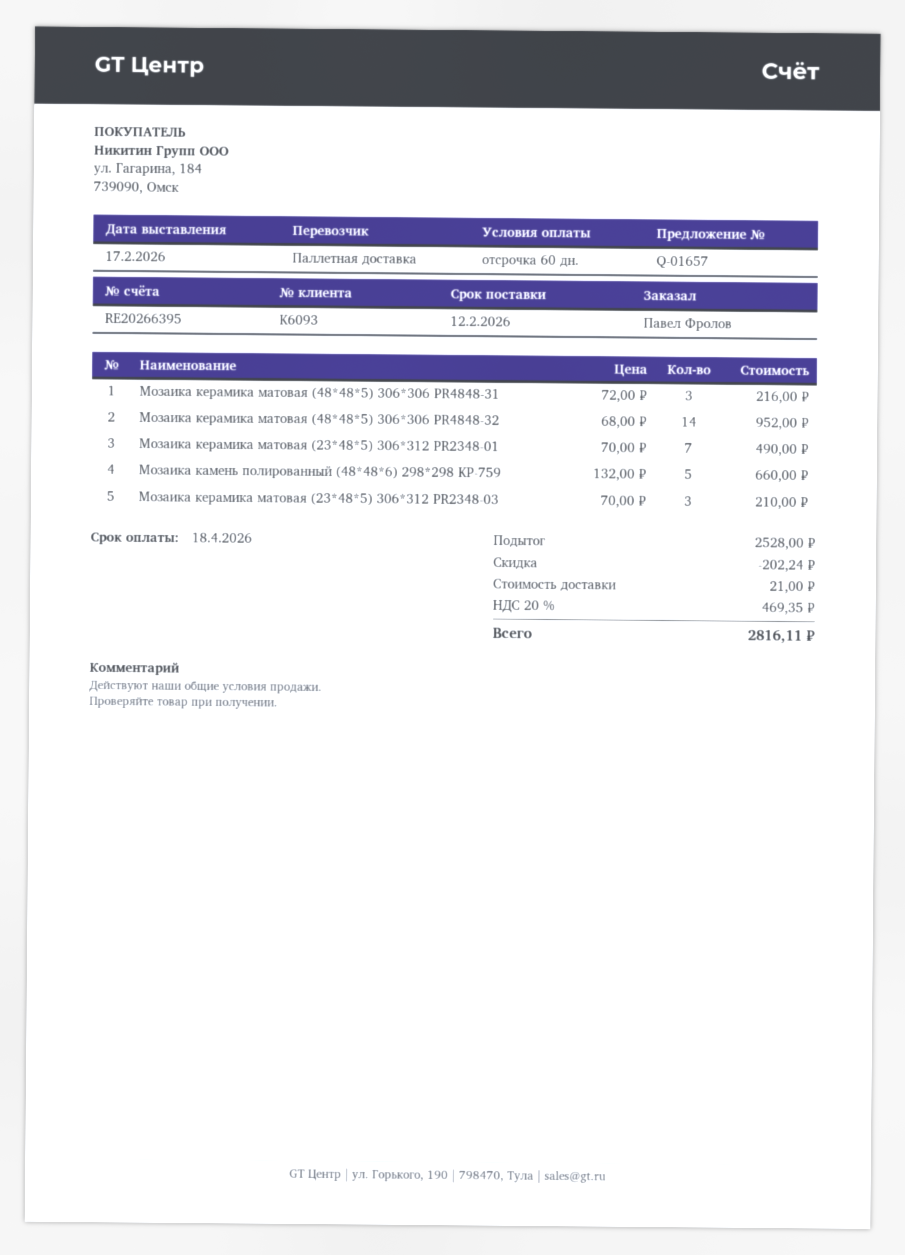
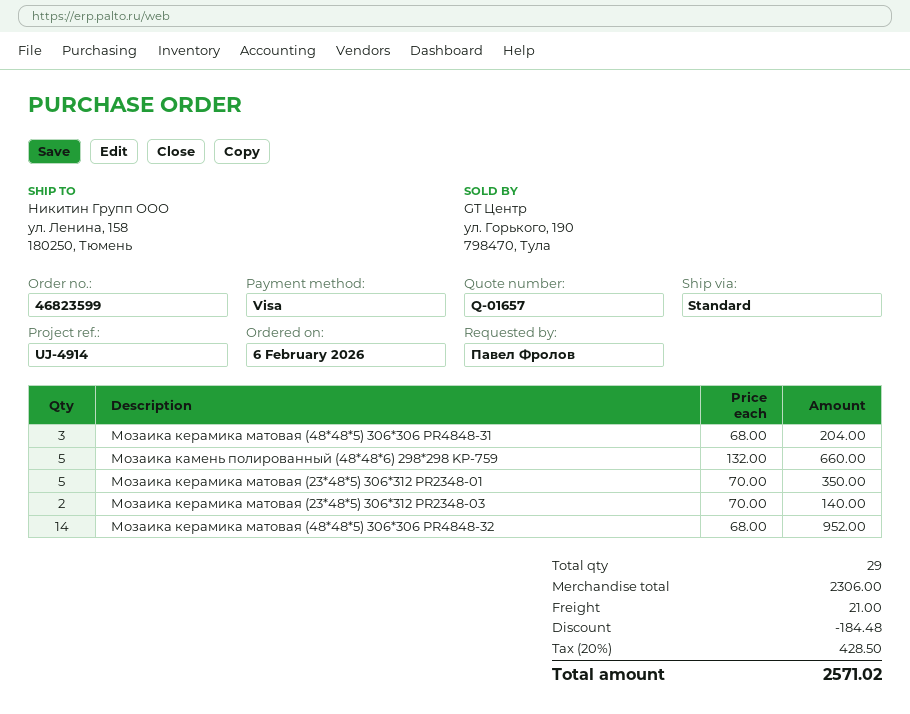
shipping method: pallet freight -> standard
Мозаика керамика матовая (48*48*5) 306*306 PR4848-31: 3 x 72.00 = 216.00 -> 3 x 68.00 = 204.00
Мозаика керамика матовая (23*48*5) 306*312 PR2348-01: 7 x 70.00 = 490.00 -> 5 x 70.00 = 350.00
Мозаика керамика матовая (23*48*5) 306*312 PR2348-03: 3 x 70.00 = 210.00 -> 2 x 70.00 = 140.00
subtotal: 2528.00 -> 2306.00
discount: 202.24 -> 184.48
tax: 20% = 469.35 -> 20% = 428.50
total: 2816.11 -> 2571.02

